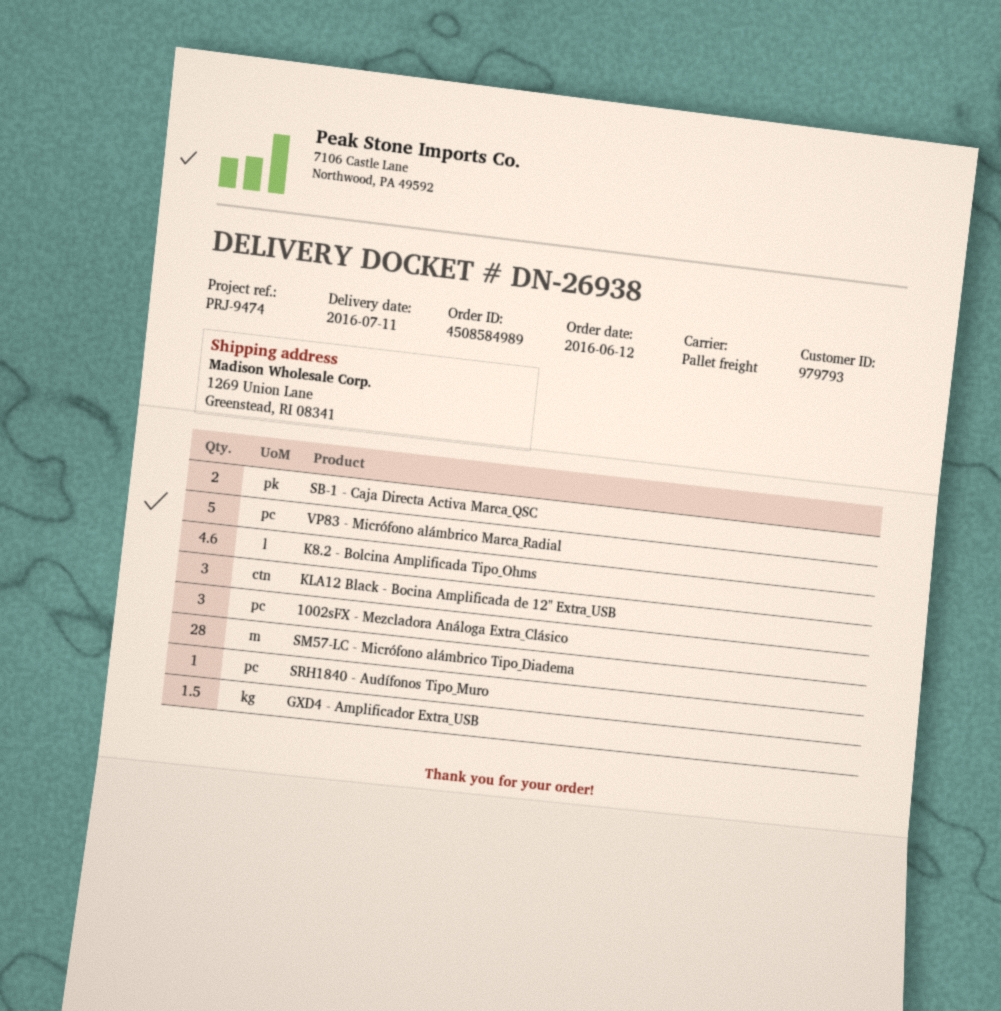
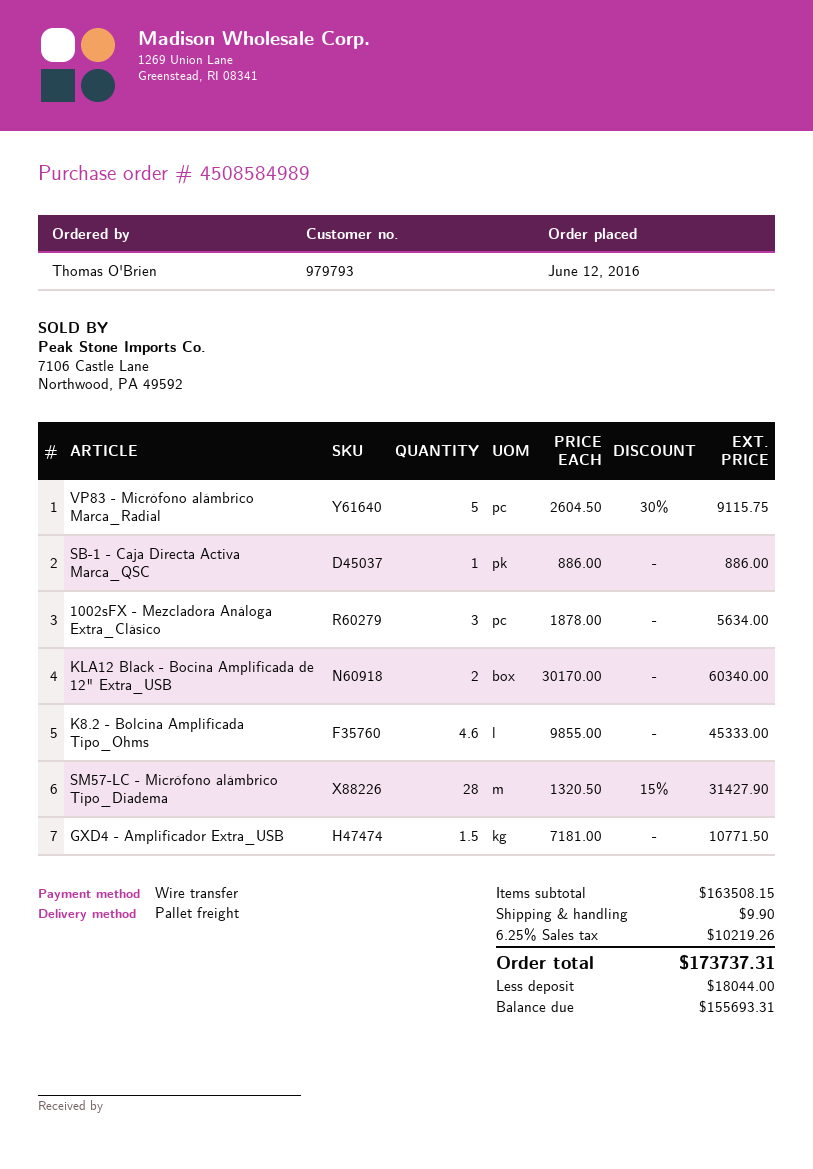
SB-1 - Caja Directa Activa Marca_QSC: 2 -> 1
KLA12 Black - Bocina Amplificada de 12" Extra_USB: 3 -> 2
SRH1840 - Audífonos Tipo_Muro: 1 -> none

